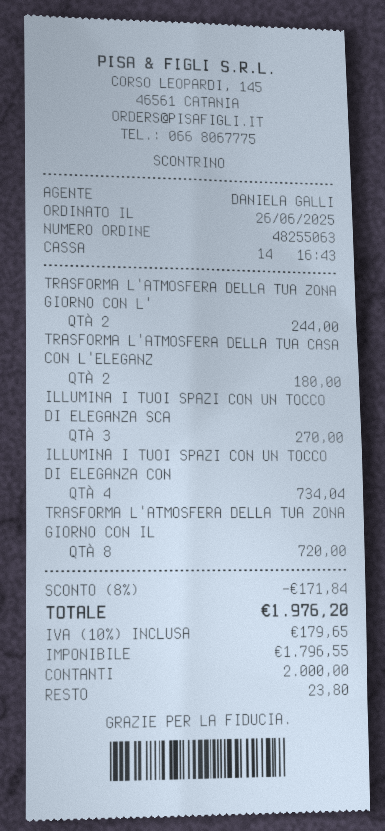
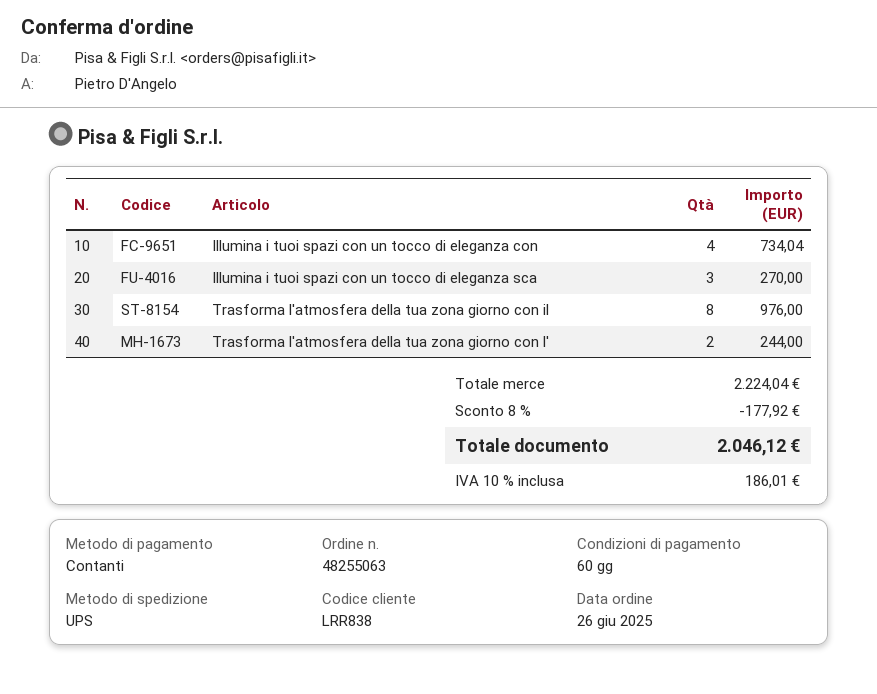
TRASFORMA L'ATMOSFERA DELLA TUA CASA CON L'ELEGANZ: 2 for 180.00 -> none
TRASFORMA L'ATMOSFERA DELLA TUA ZONA GIORNO CON IL: 8 for 720.00 -> 8 for 976.00
discount: 8% = 171.84 -> 8% = 177.92
tax: 10% = 179.65 -> 10% = 186.01
total: 1976.20 -> 2046.12

